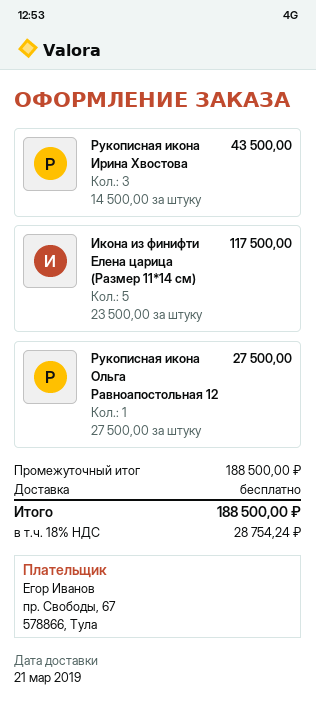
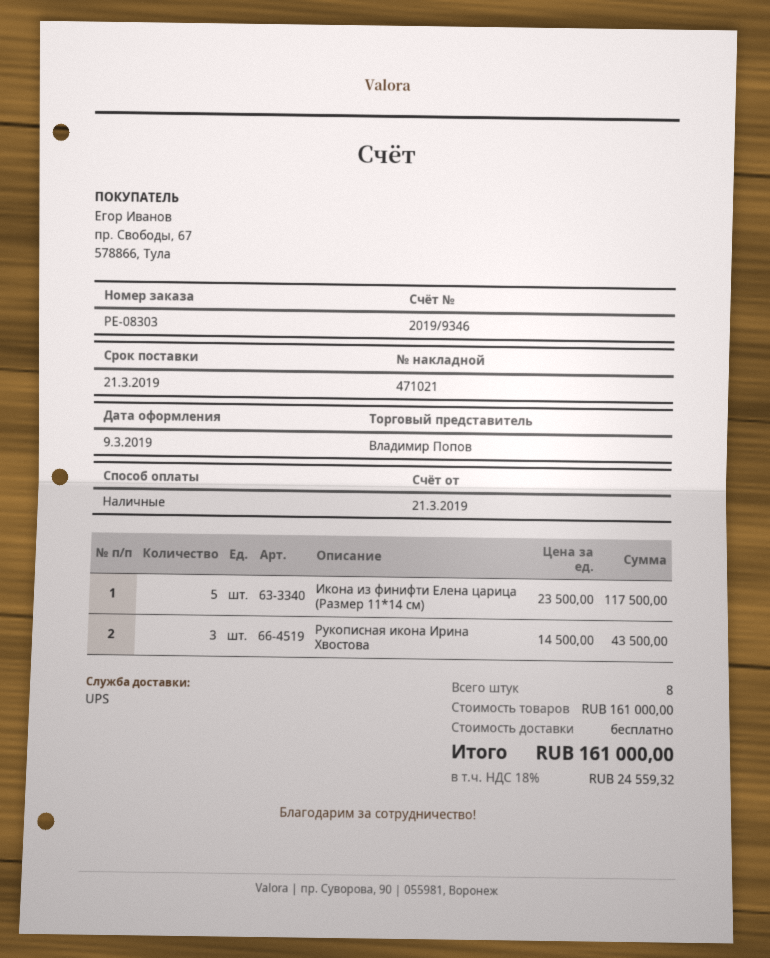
Рукописная икона Ольга Равноапостольная 12: 1 x 27500.00 = 27500.00 -> none
subtotal: 188500.00 -> 161000.00
tax: 18% = 28754.24 -> 18% = 24559.32
total: 188500.00 -> 161000.00

